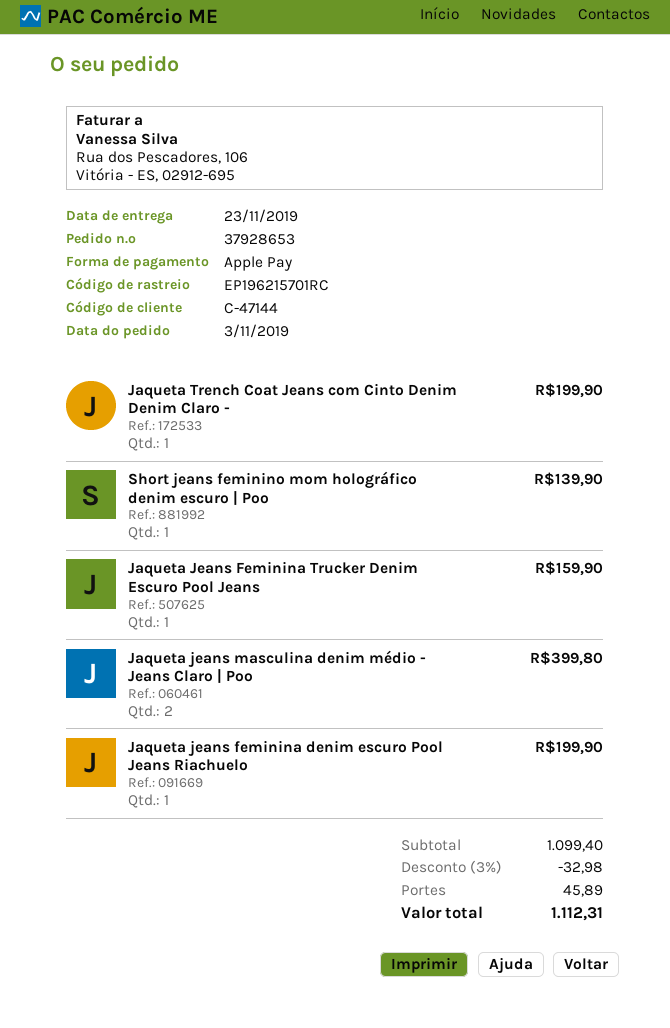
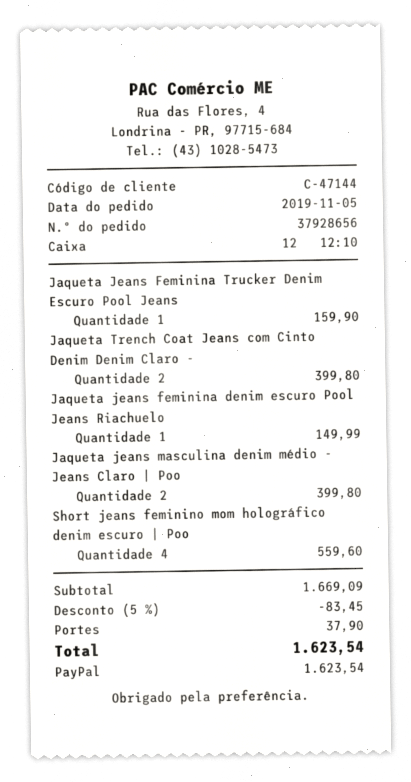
order number: 37928653 -> 37928656
order date: 2019-11-03 -> 2019-11-05
payment method: Apple Pay -> PayPal
Jaqueta Trench Coat Jeans com Cinto Denim Denim Claro -: 1 for 199.90 -> 2 for 399.80
Short jeans feminino mom holográfico denim escuro | Poo: 1 for 139.90 -> 4 for 559.60
Jaqueta jeans feminina denim escuro Pool Jeans Riachuelo: 1 for 199.90 -> 1 for 149.99
subtotal: 1099.40 -> 1669.09
discount: 3% = 32.98 -> 5% = 83.45
shipping: 45.89 -> 37.90
total: 1112.31 -> 1623.54

